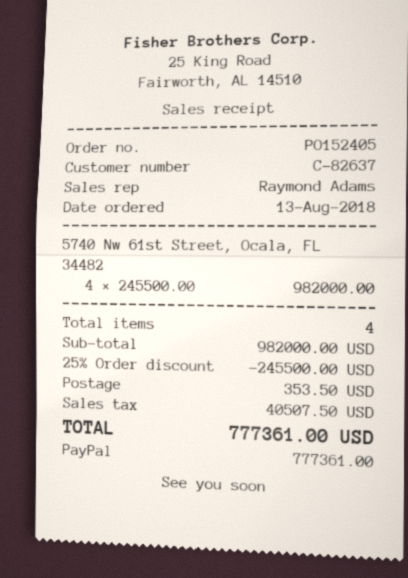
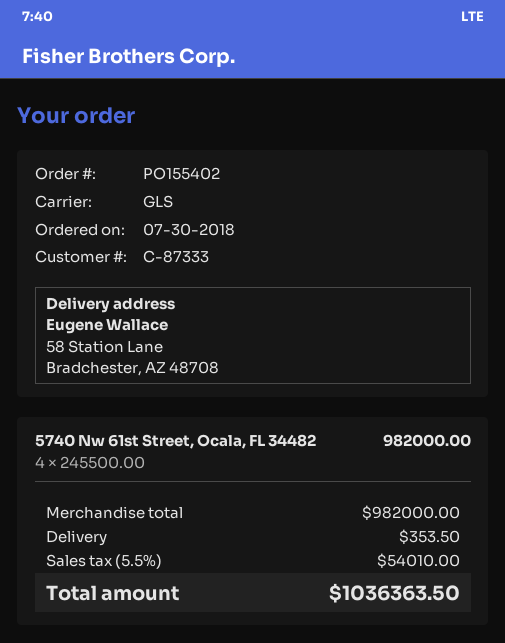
order number: PO152405 -> PO155402
order date: 2018-08-13 -> 2018-07-30
customer number: C-82637 -> C-87333
discount: 25% = 245500.00 -> none
tax: 40507.50 -> 54010.00
total: 777361.00 -> 1036363.50

